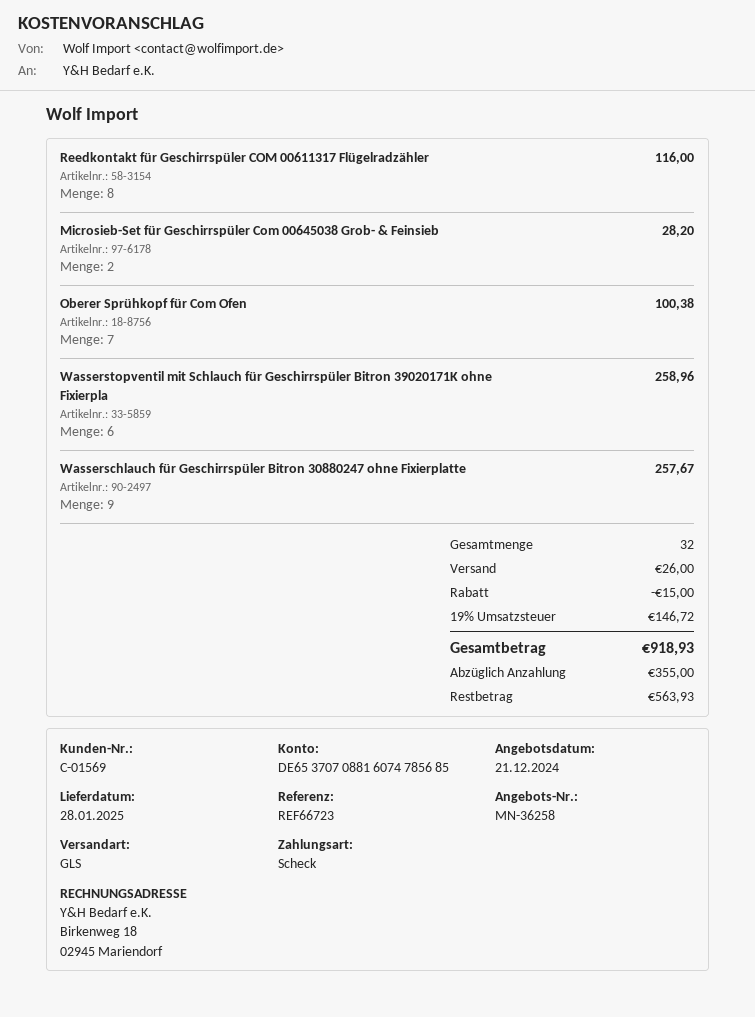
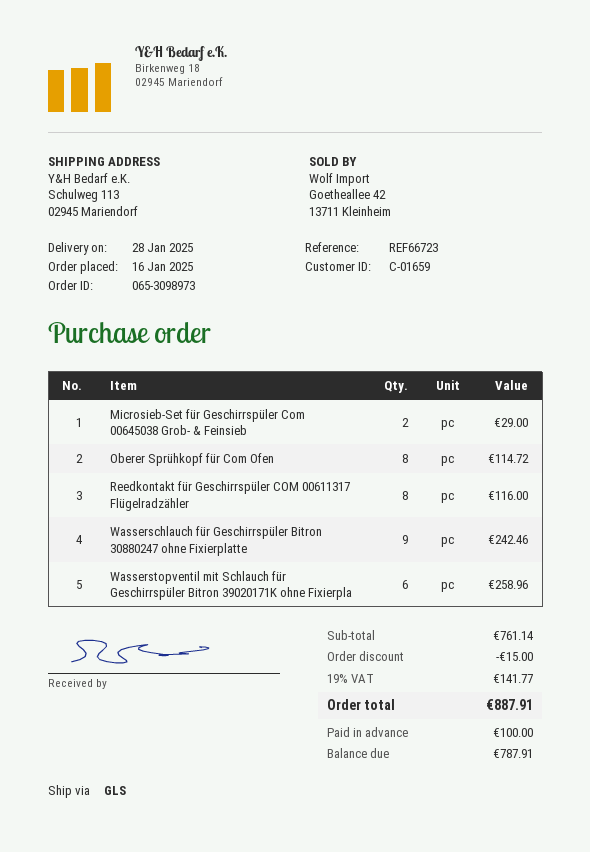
customer number: C-01569 -> C-01659
Microsieb-Set für Geschirrspüler Com 00645038 Grob- & Feinsieb: 2 for 28.20 -> 2 for 29.00
Oberer Sprühkopf für Com Ofen: 7 for 100.38 -> 8 for 114.72
Wasserschlauch für Geschirrspüler Bitron 30880247 ohne Fixierplatte: 9 for 257.67 -> 9 for 242.46
shipping: 26.00 -> none
tax: 19% = 146.72 -> 19% = 141.77
total: 918.93 -> 887.91
deposit: 355.00 -> 100.00
balance: 563.93 -> 787.91

